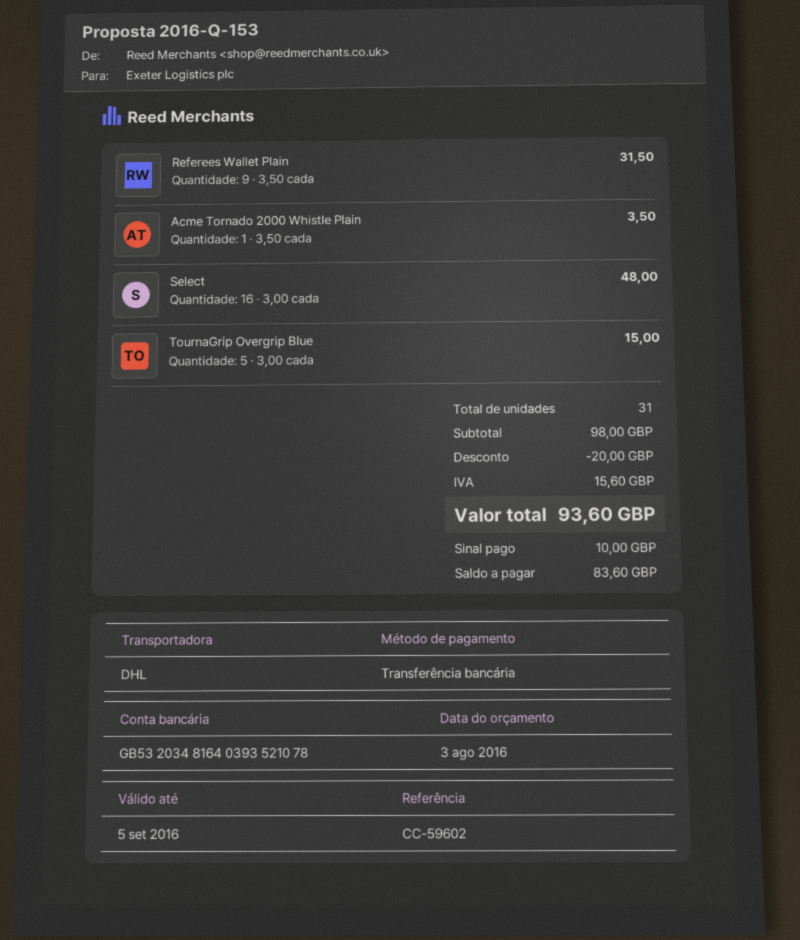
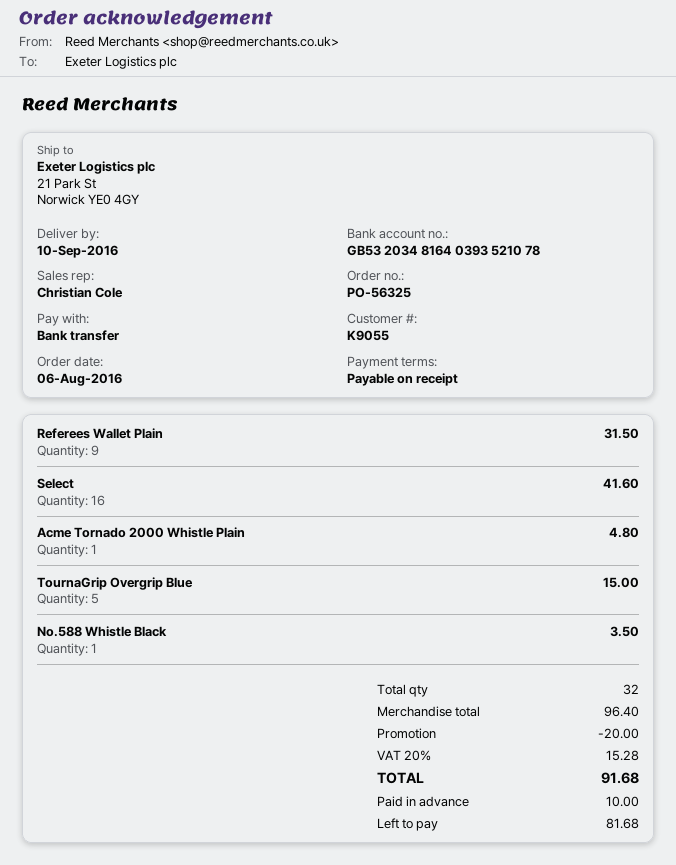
Acme Tornado 2000 Whistle Plain: 1 for 3.50 -> 1 for 4.80
Select: 16 for 48.00 -> 16 for 41.60
No.588 Whistle Black: none -> 1 for 3.50
total quantity: 31 -> 32
subtotal: 98.00 -> 96.40
tax: 15.60 -> 15.28
total: 93.60 -> 91.68
balance: 83.60 -> 81.68

